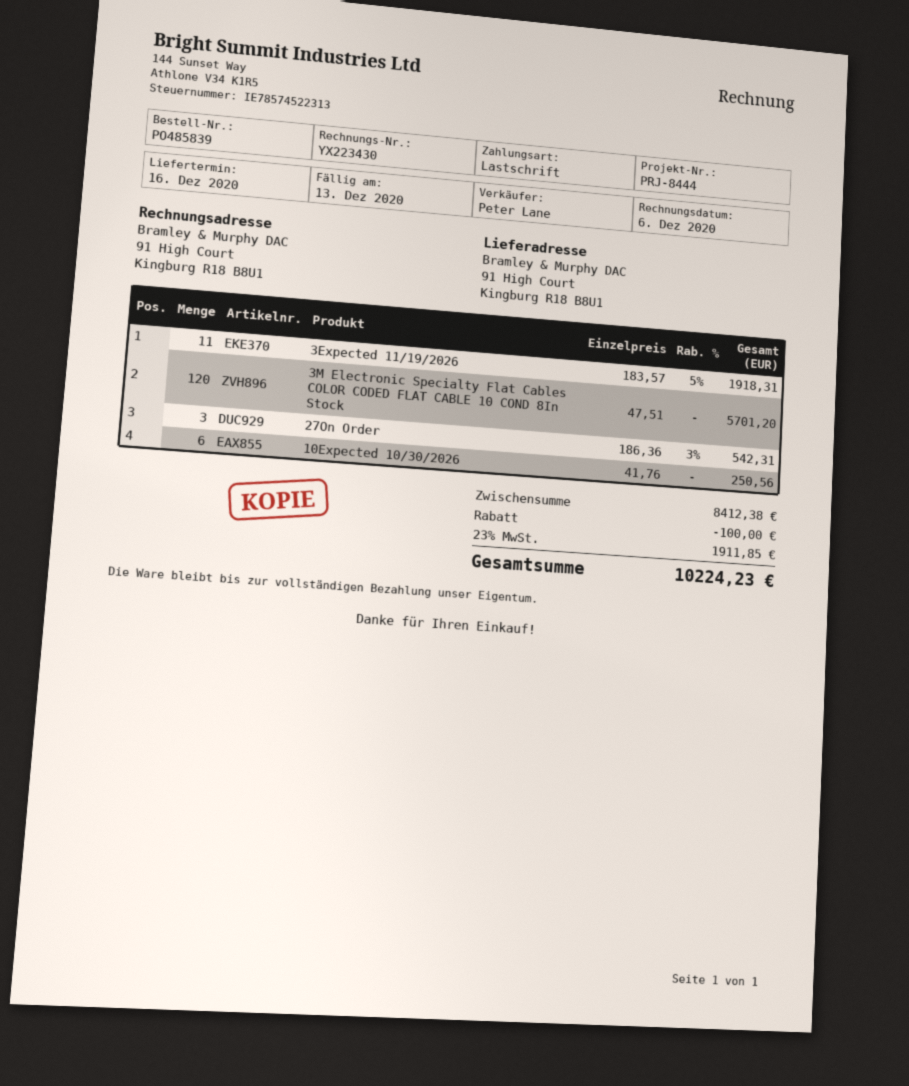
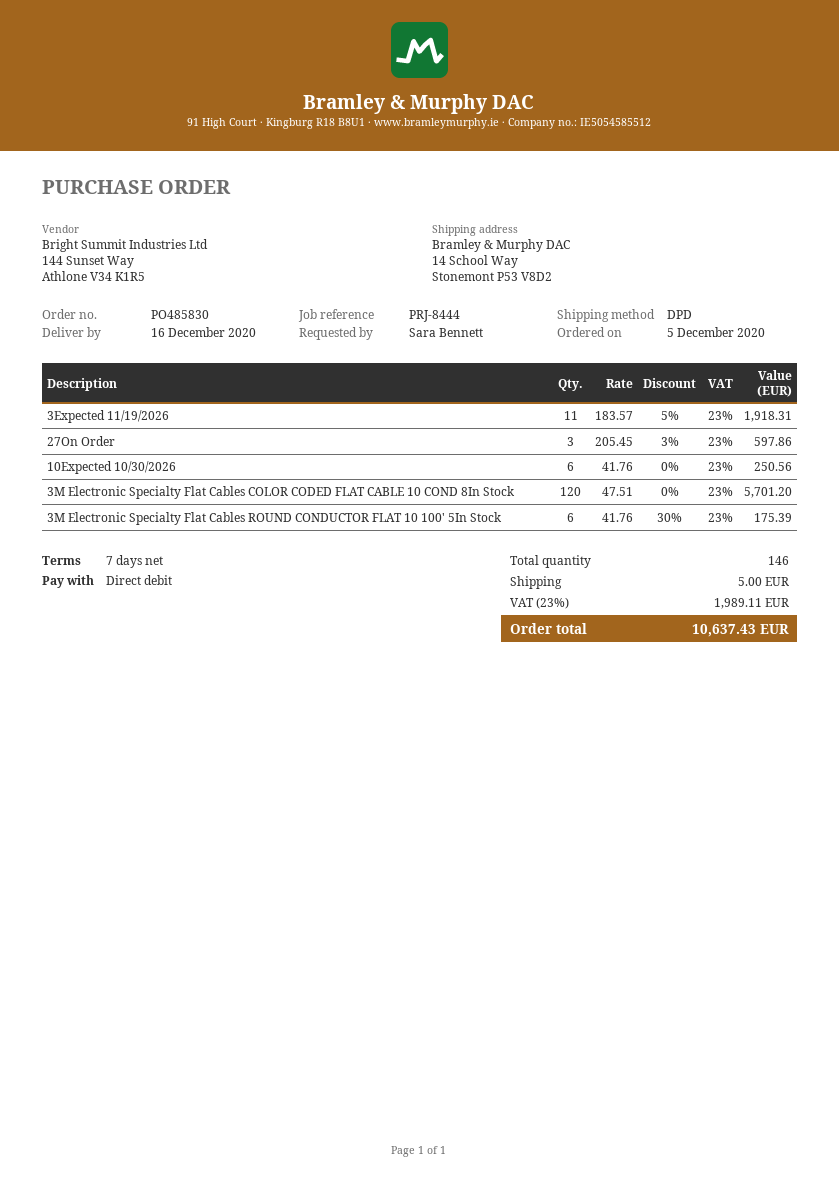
order number: PO485839 -> PO485830
ship to: 91 High Court, Kingburg R18 B8U1 -> 14 School Way, Stonemont P53 V8D2
27On Order: 3 x 186.36 - 3% = 542.31 -> 3 x 205.45 - 3% = 597.86
3M Electronic Specialty Flat Cables ROUND CONDUCTOR FLAT 10 100' 5In Stock: none -> 6 x 41.76 - 30% = 175.39
discount: 100.00 -> none
shipping: none -> 5.00
tax: 23% = 1911.85 -> 23% = 1989.11
total: 10224.23 -> 10637.43

